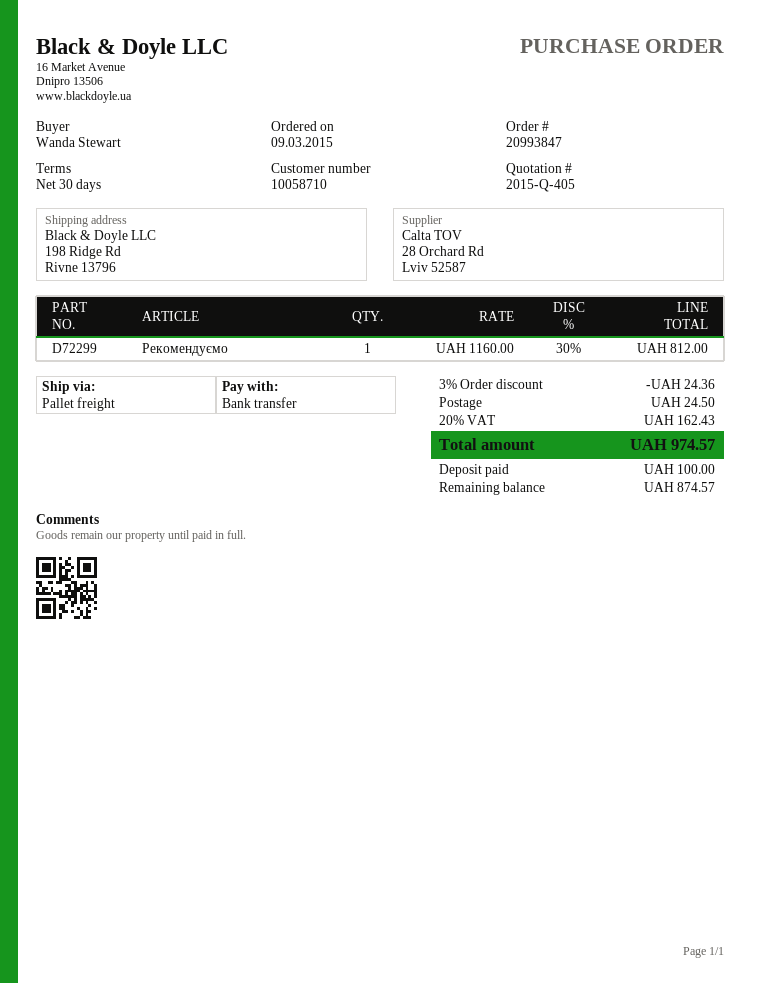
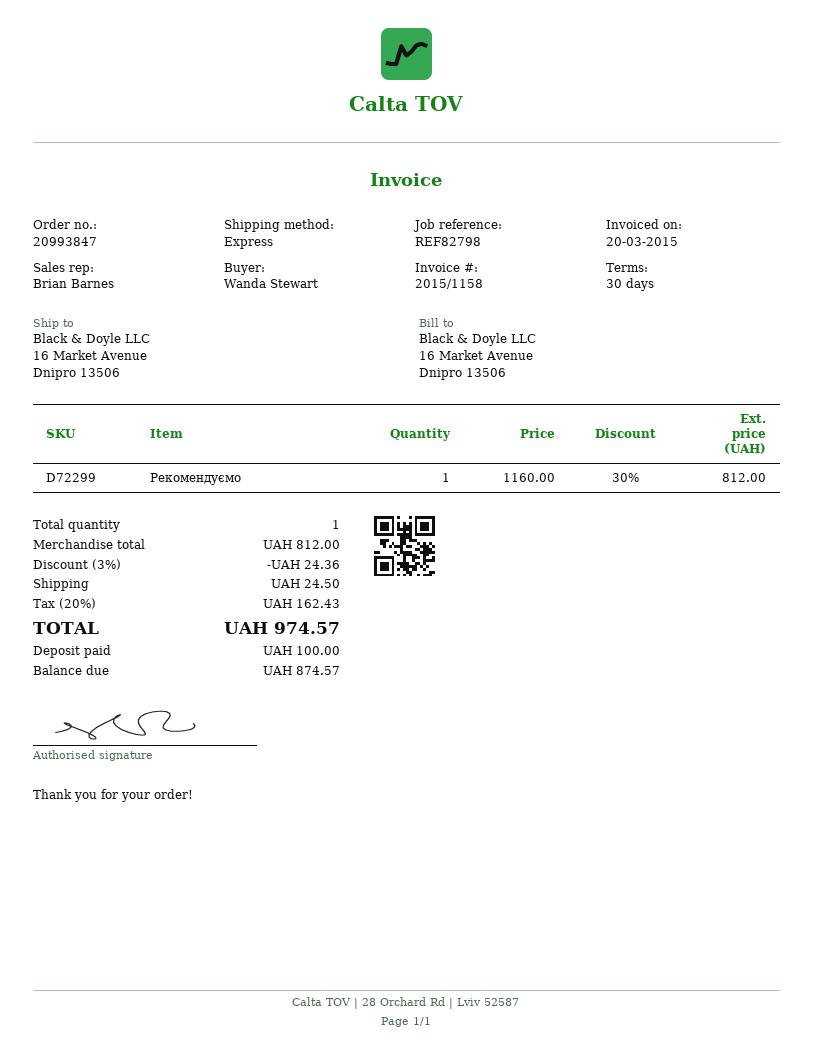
shipping method: pallet freight -> express
ship to: 198 Ridge Rd, Rivne 13796 -> 16 Market Avenue, Dnipro 13506

